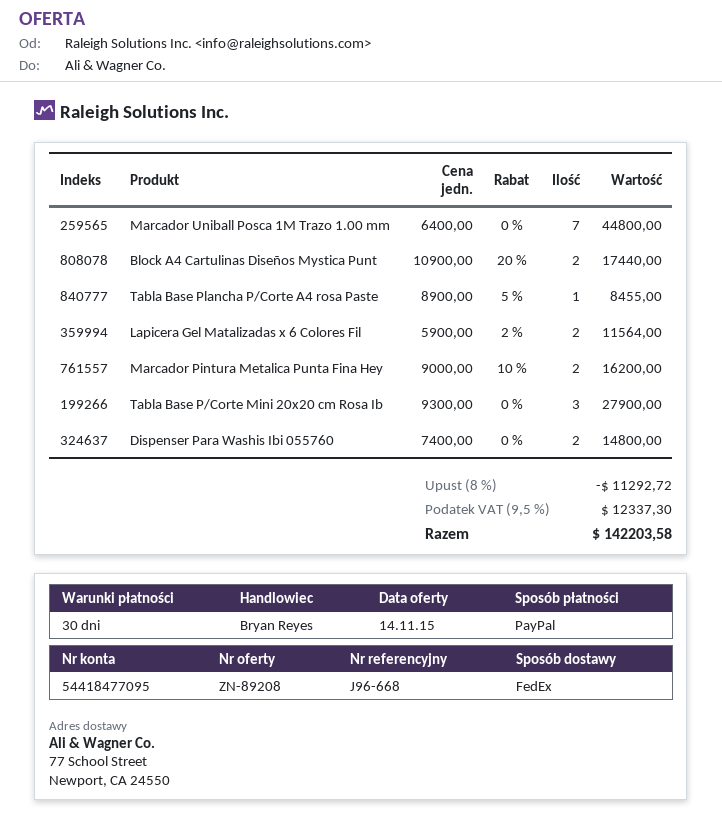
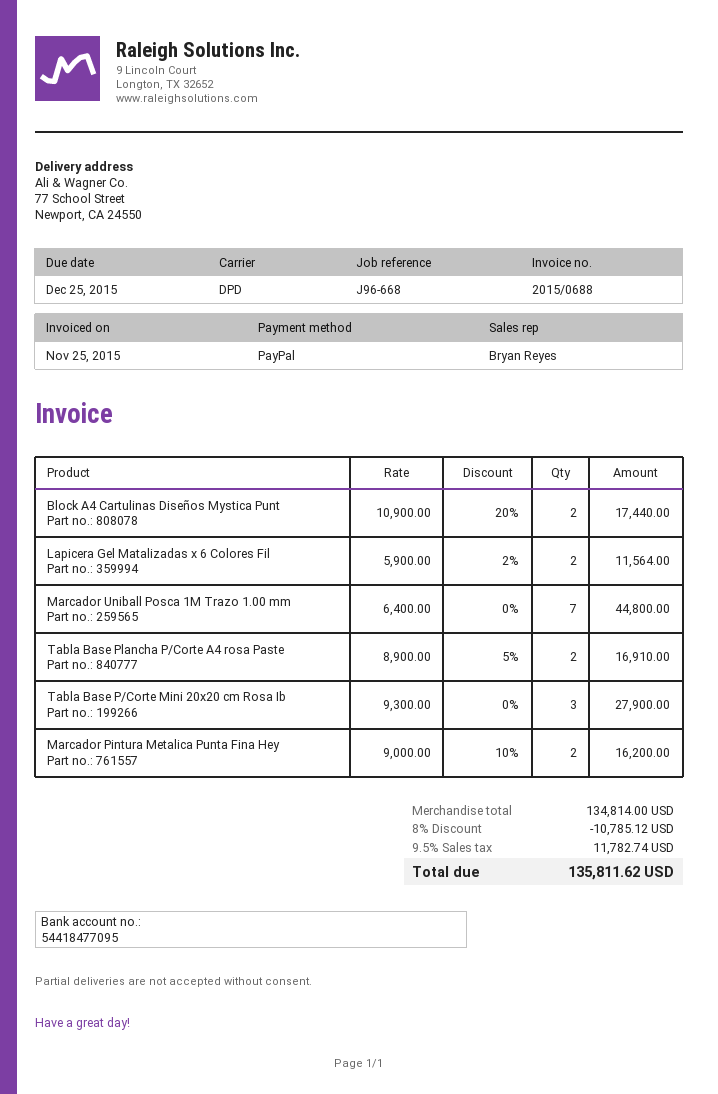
shipping method: FedEx -> DPD
Tabla Base Plancha P/Corte A4 rosa Paste: 1 x 8900.00 - 5% = 8455.00 -> 2 x 8900.00 - 5% = 16910.00
Dispenser Para Washis Ibi 055760: 2 x 7400.00 = 14800.00 -> none
discount: 8% = 11292.72 -> 8% = 10785.12
tax: 9.5% = 12337.30 -> 9.5% = 11782.74
total: 142203.58 -> 135811.62

